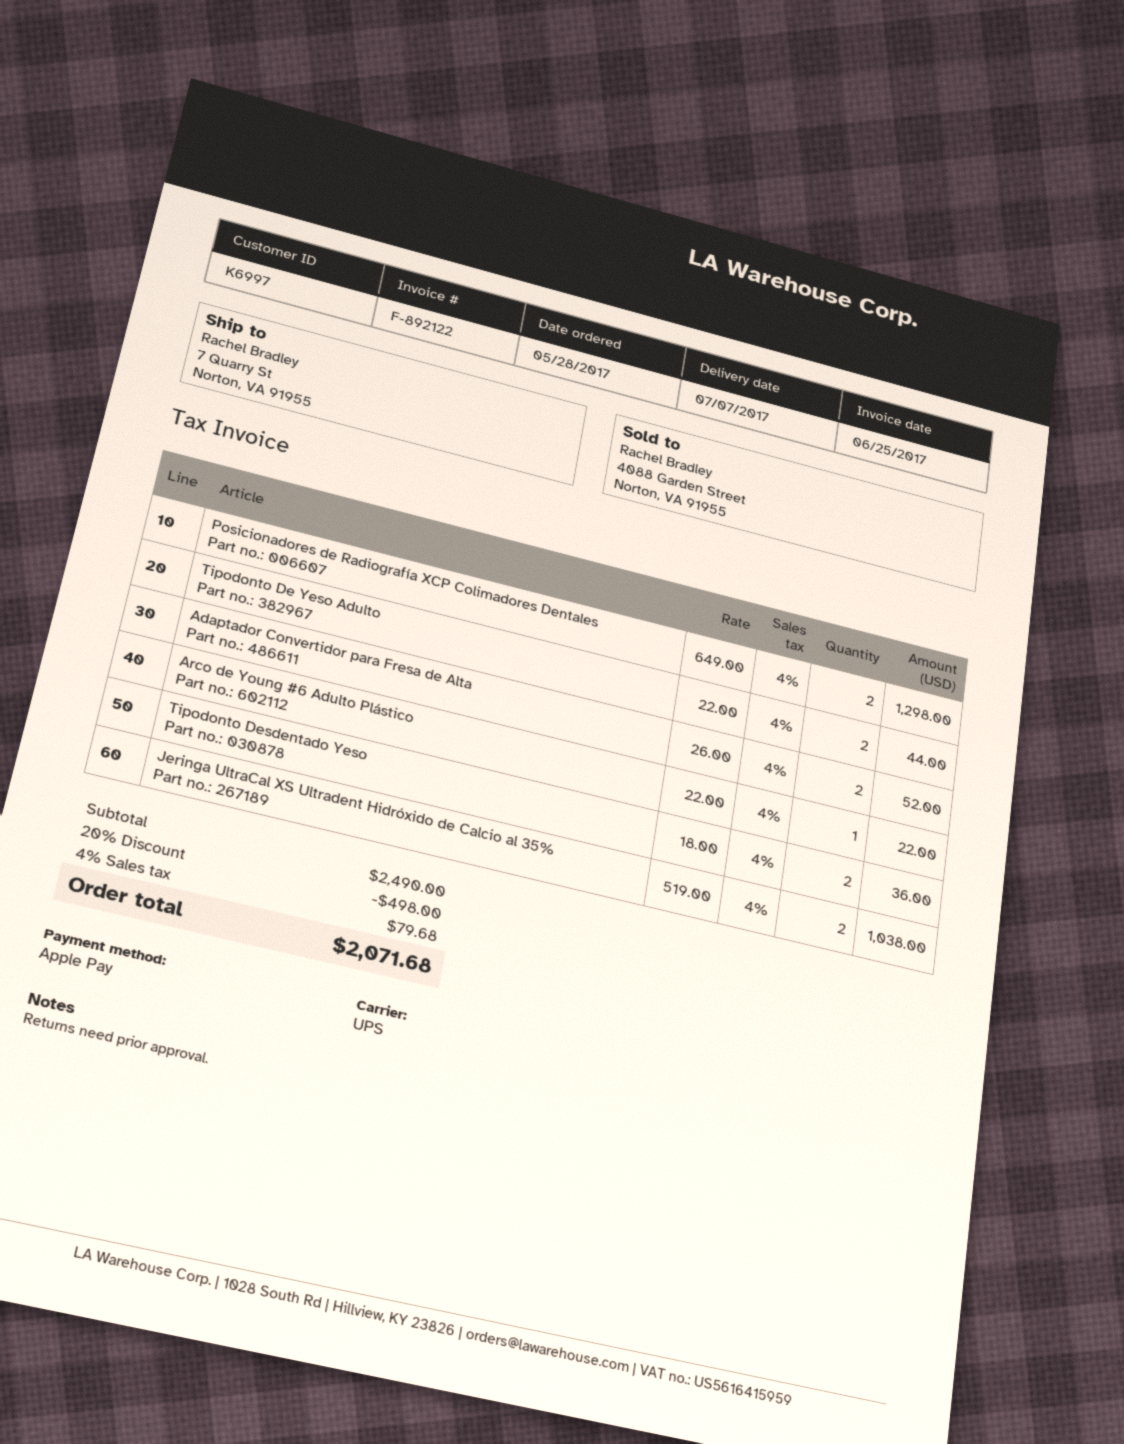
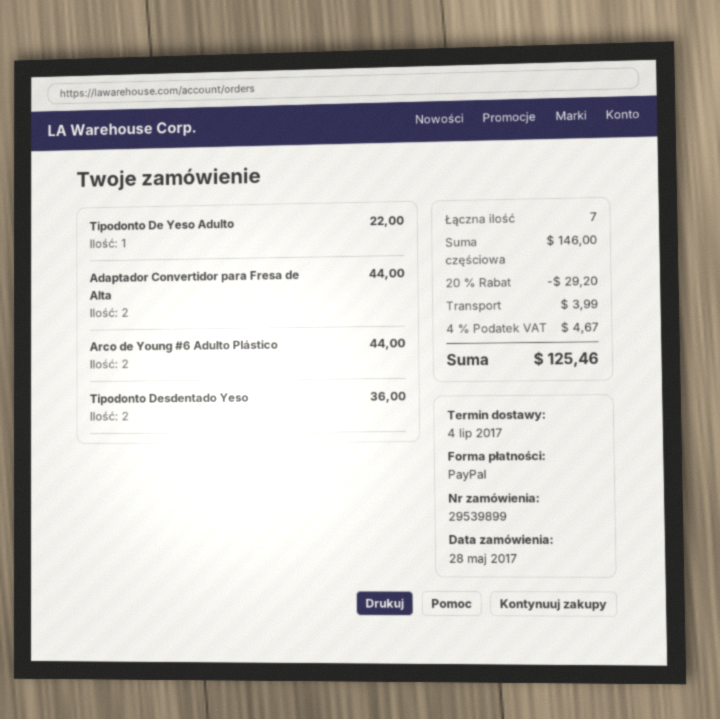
delivery date: 2017-07-07 -> 2017-07-04
payment method: Apple Pay -> PayPal
Posicionadores de Radiografía XCP Colimadores Dentales: 2 for 1298.00 -> none
Tipodonto De Yeso Adulto: 2 for 44.00 -> 1 for 22.00
Adaptador Convertidor para Fresa de Alta: 2 for 52.00 -> 2 for 44.00
Arco de Young #6 Adulto Plástico: 1 for 22.00 -> 2 for 44.00
Jeringa UltraCal XS Ultradent Hidróxido de Calcio al 35%: 2 for 1038.00 -> none
subtotal: 2490.00 -> 146.00
discount: 20% = 498.00 -> 20% = 29.20
shipping: none -> 3.99
tax: 4% = 79.68 -> 4% = 4.67
total: 2071.68 -> 125.46

